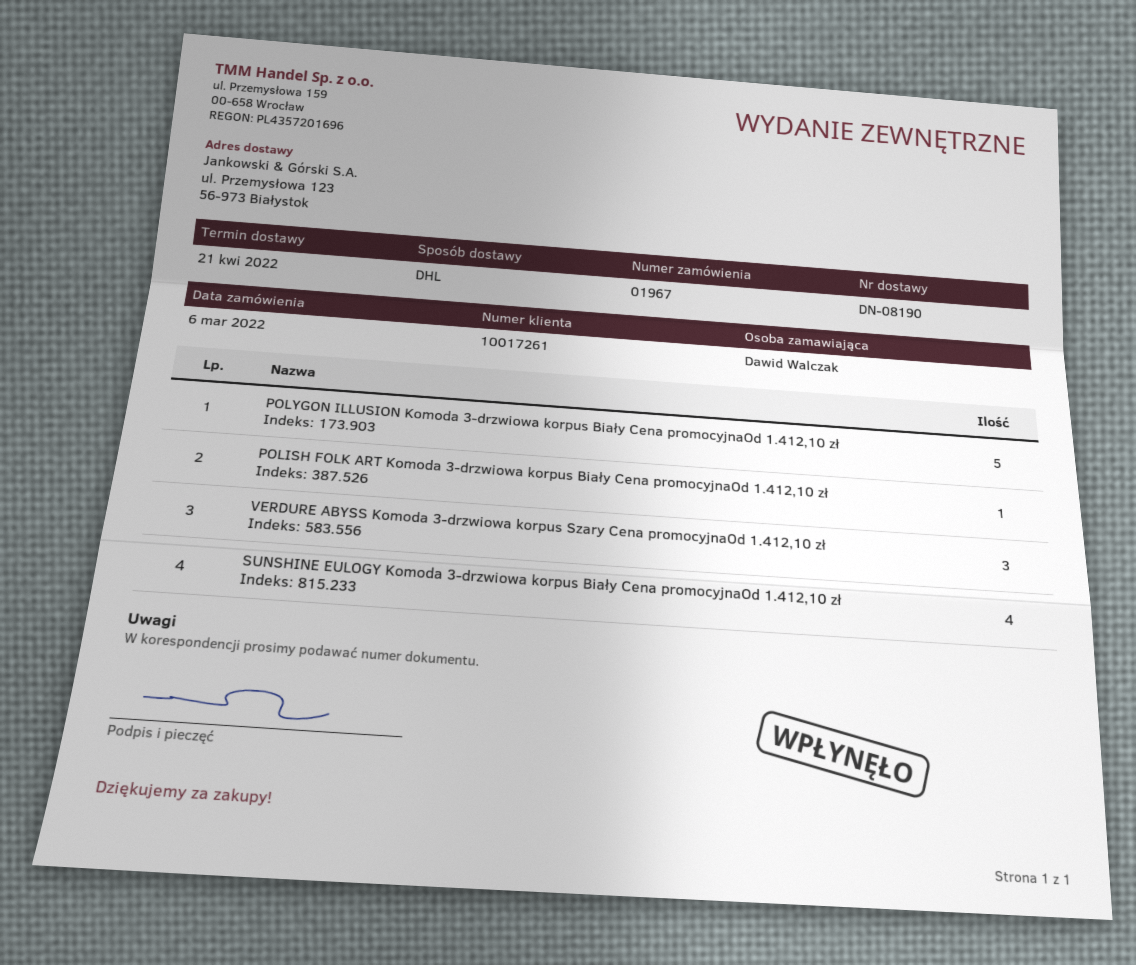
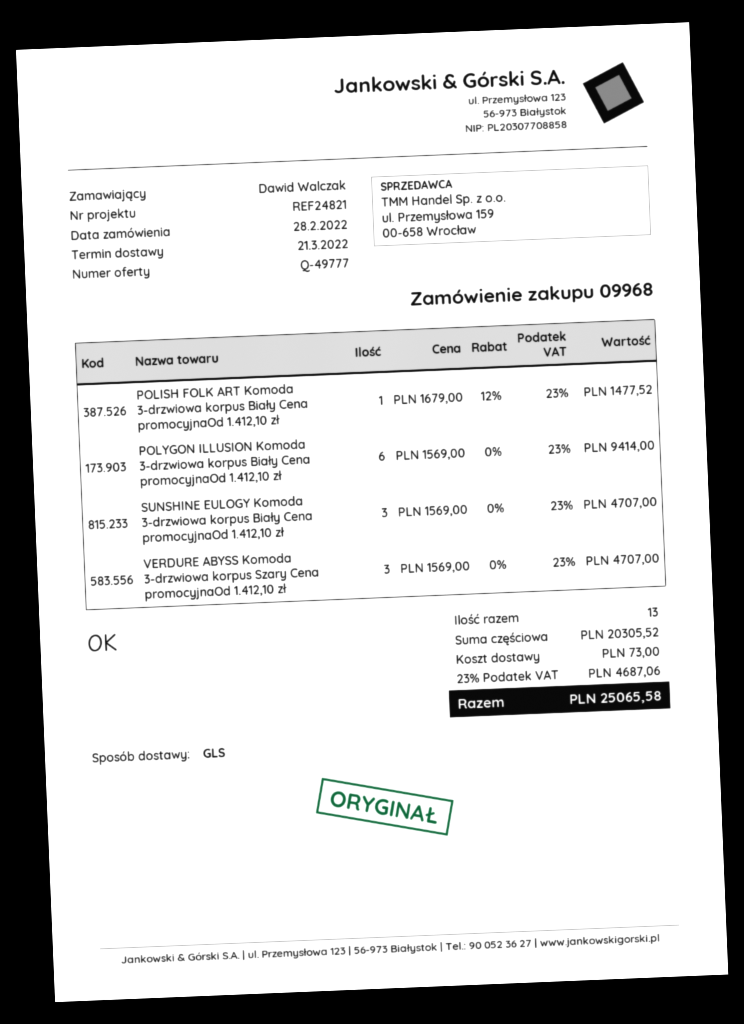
order number: 01967 -> 09968
order date: 2022-03-06 -> 2022-02-28
delivery date: 2022-04-21 -> 2022-03-21
shipping method: DHL -> GLS
POLYGON ILLUSION Komoda 3-drzwiowa korpus Biały Cena promocyjnaOd 1.412,10 zł: 5 -> 6
SUNSHINE EULOGY Komoda 3-drzwiowa korpus Biały Cena promocyjnaOd 1.412,10 zł: 4 -> 3

